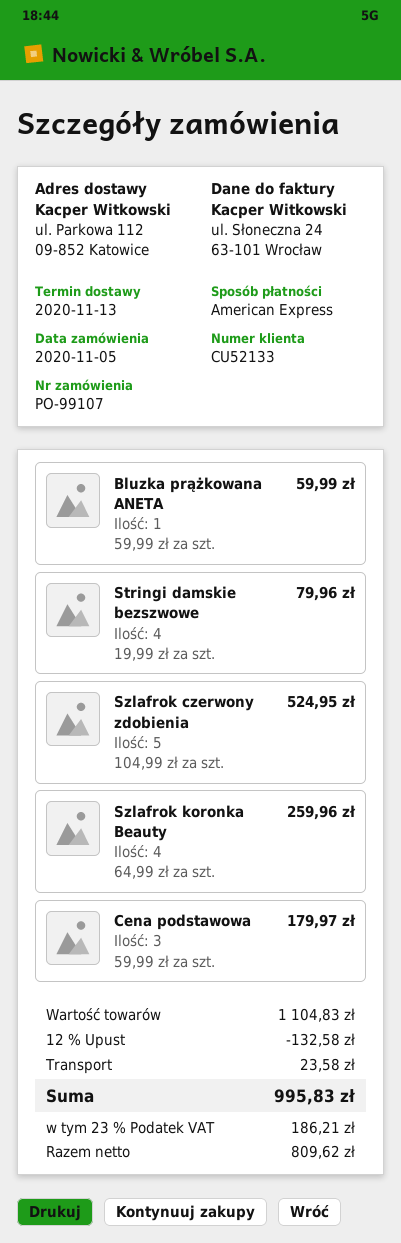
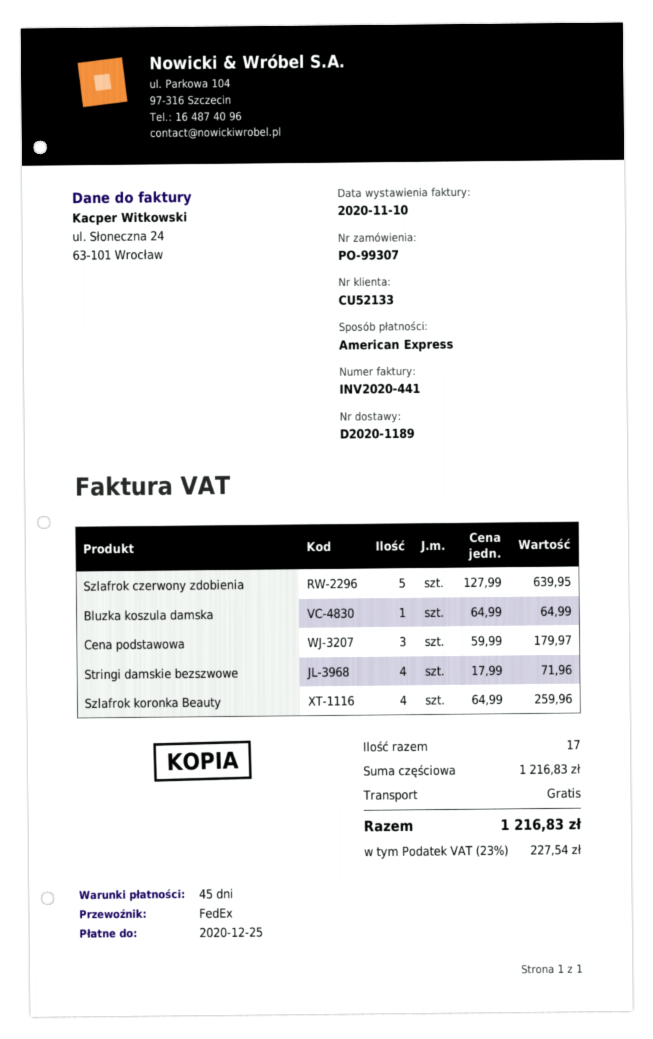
order number: PO-99107 -> PO-99307
Bluzka prążkowana ANETA: 1 x 59.99 = 59.99 -> none
Stringi damskie bezszwowe: 4 x 19.99 = 79.96 -> 4 x 17.99 = 71.96
Szlafrok czerwony zdobienia: 5 x 104.99 = 524.95 -> 5 x 127.99 = 639.95
Bluzka koszula damska: none -> 1 x 64.99 = 64.99
subtotal: 1104.83 -> 1216.83
discount: 12% = 132.58 -> none
shipping: 23.58 -> 0.00
tax: 23% = 186.21 -> 23% = 227.54
total: 995.83 -> 1216.83

